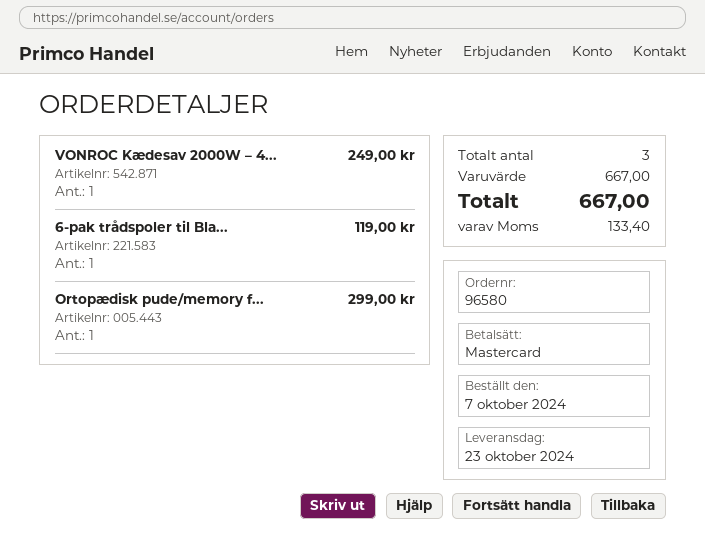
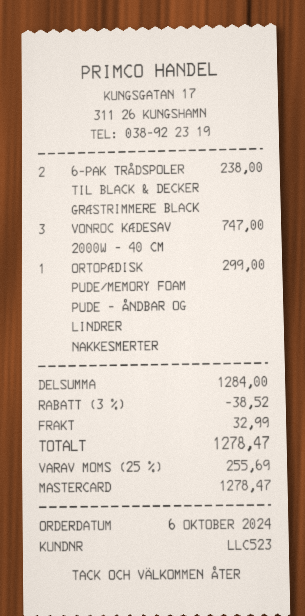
order date: 2024-10-07 -> 2024-10-06
VONROC Kædesav 2000W – 4...: 1 for 249.00 -> 3 for 747.00
6-pak trådspoler til Bla...: 1 for 119.00 -> 2 for 238.00
subtotal: 667.00 -> 1284.00
discount: none -> 3% = 38.52
shipping: none -> 32.99
tax: 133.40 -> 255.69
total: 667.00 -> 1278.47

